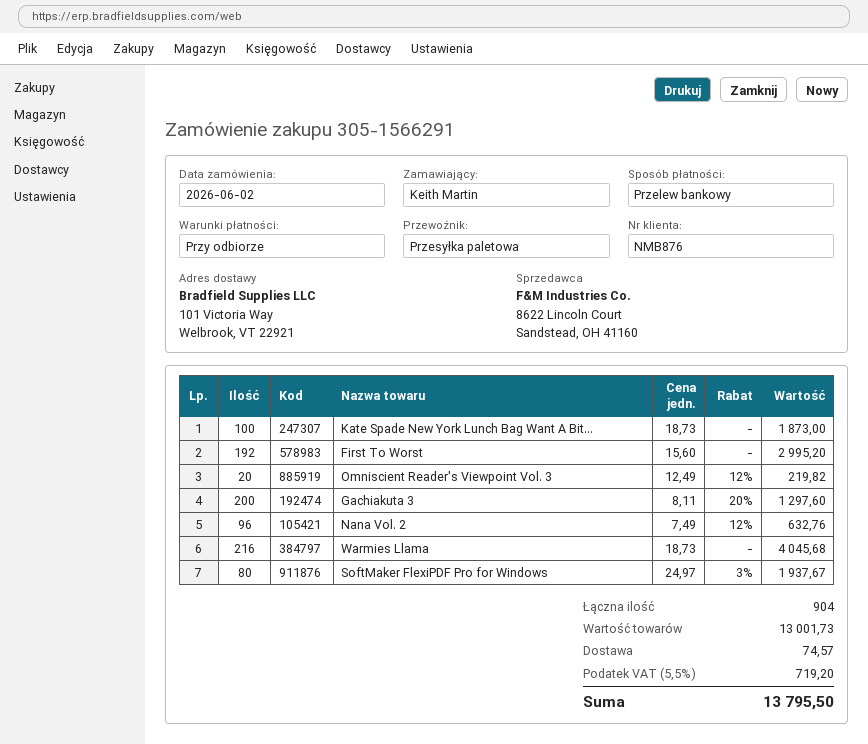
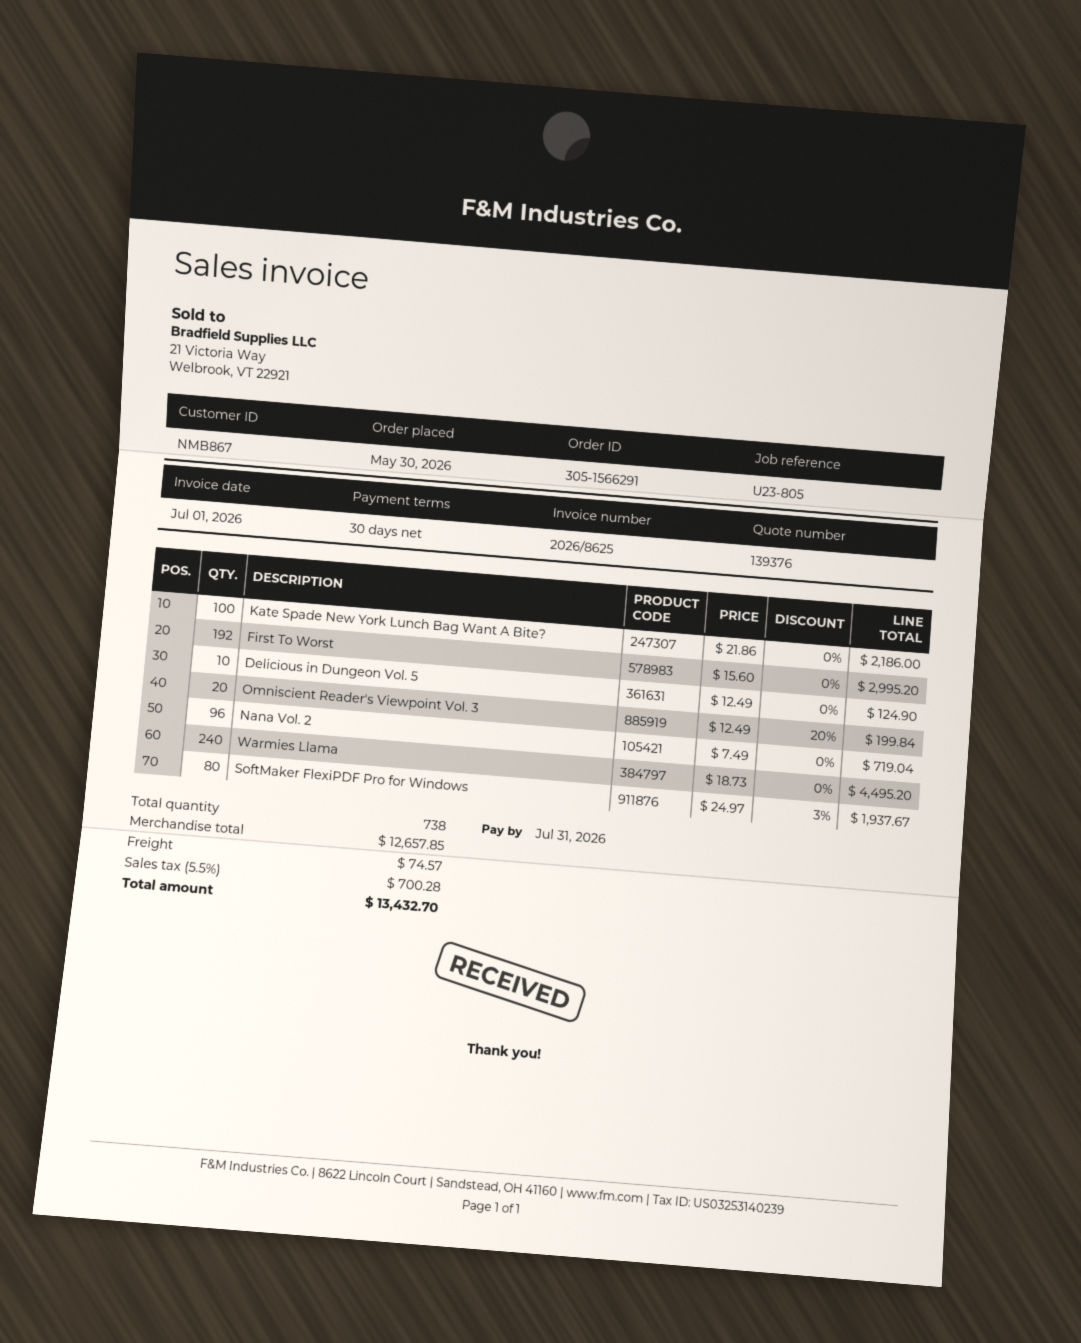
order date: 2026-06-02 -> 2026-05-30
payment terms: on receipt -> 30 days
customer number: NMB876 -> NMB867
Kate Spade New York Lunch Bag Want A Bit...: 100 x 18.73 = 1873.00 -> 100 x 21.86 = 2186.00
Omniscient Reader's Viewpoint Vol. 3: 20 x 12.49 - 12% = 219.82 -> 20 x 12.49 - 20% = 199.84
Gachiakuta 3: 200 x 8.11 - 20% = 1297.60 -> none
Nana Vol. 2: 96 x 7.49 - 12% = 632.76 -> 96 x 7.49 = 719.04
Warmies Llama: 216 x 18.73 = 4045.68 -> 240 x 18.73 = 4495.20
Delicious in Dungeon Vol. 5: none -> 10 x 12.49 = 124.90
total quantity: 904 -> 738
subtotal: 13001.73 -> 12657.85
tax: 5.5% = 719.20 -> 5.5% = 700.28
total: 13795.50 -> 13432.70

